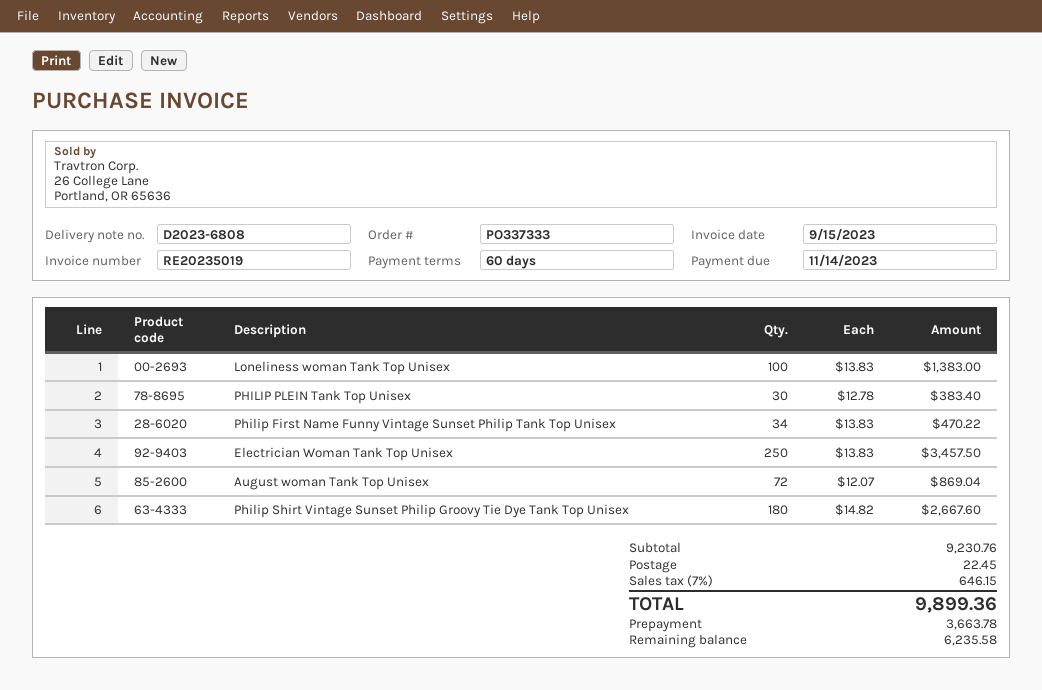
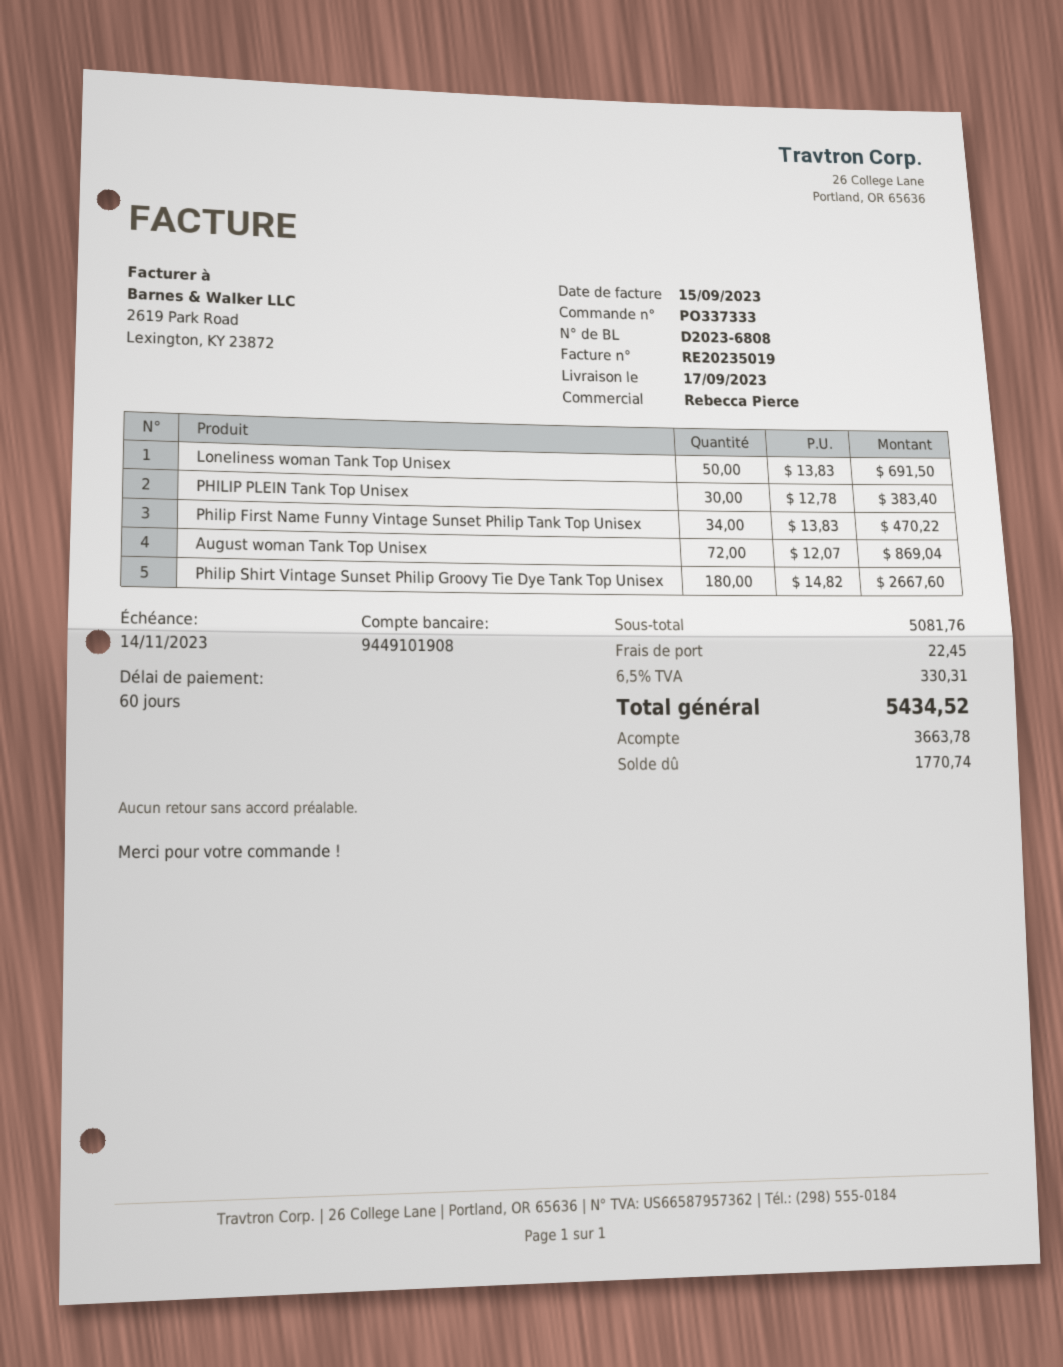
Loneliness woman Tank Top Unisex: 100 x 13.83 = 1383.00 -> 50 x 13.83 = 691.50
Electrician Woman Tank Top Unisex: 250 x 13.83 = 3457.50 -> none
subtotal: 9230.76 -> 5081.76
tax: 7% = 646.15 -> 6.5% = 330.31
total: 9899.36 -> 5434.52
balance: 6235.58 -> 1770.74

